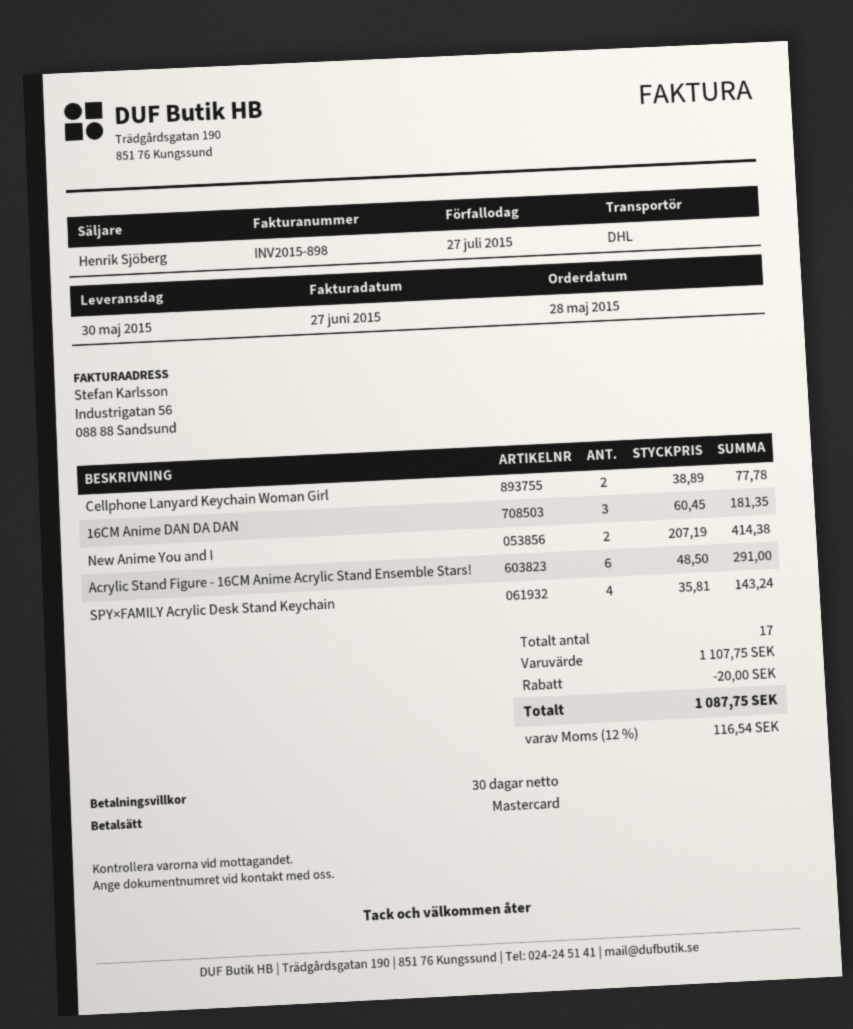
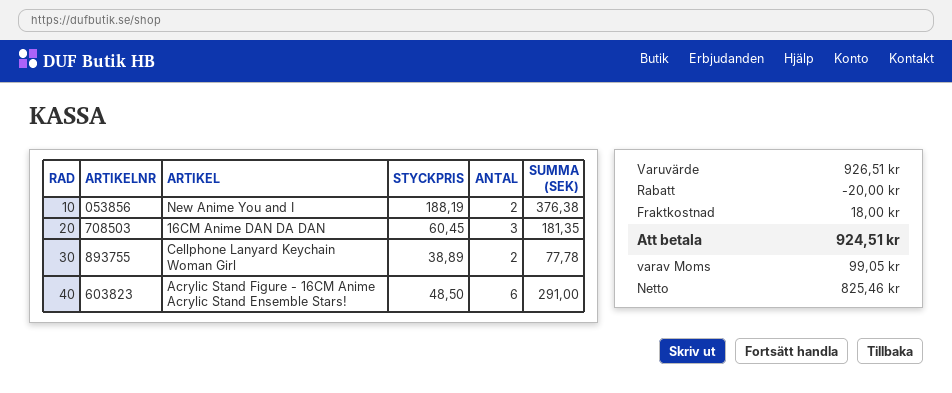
New Anime You and I: 2 x 207.19 = 414.38 -> 2 x 188.19 = 376.38
SPY×FAMILY Acrylic Desk Stand Keychain: 4 x 35.81 = 143.24 -> none
subtotal: 1107.75 -> 926.51
shipping: none -> 18.00
tax: 116.54 -> 99.05
total: 1087.75 -> 924.51

